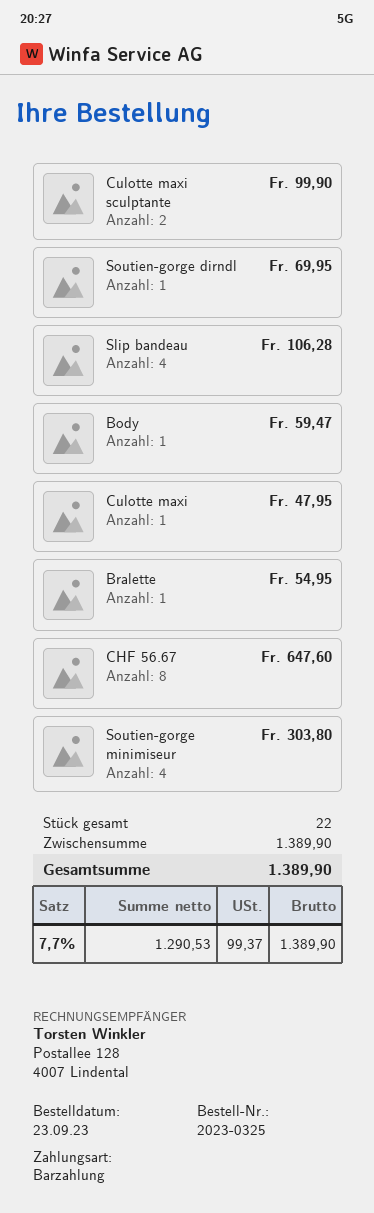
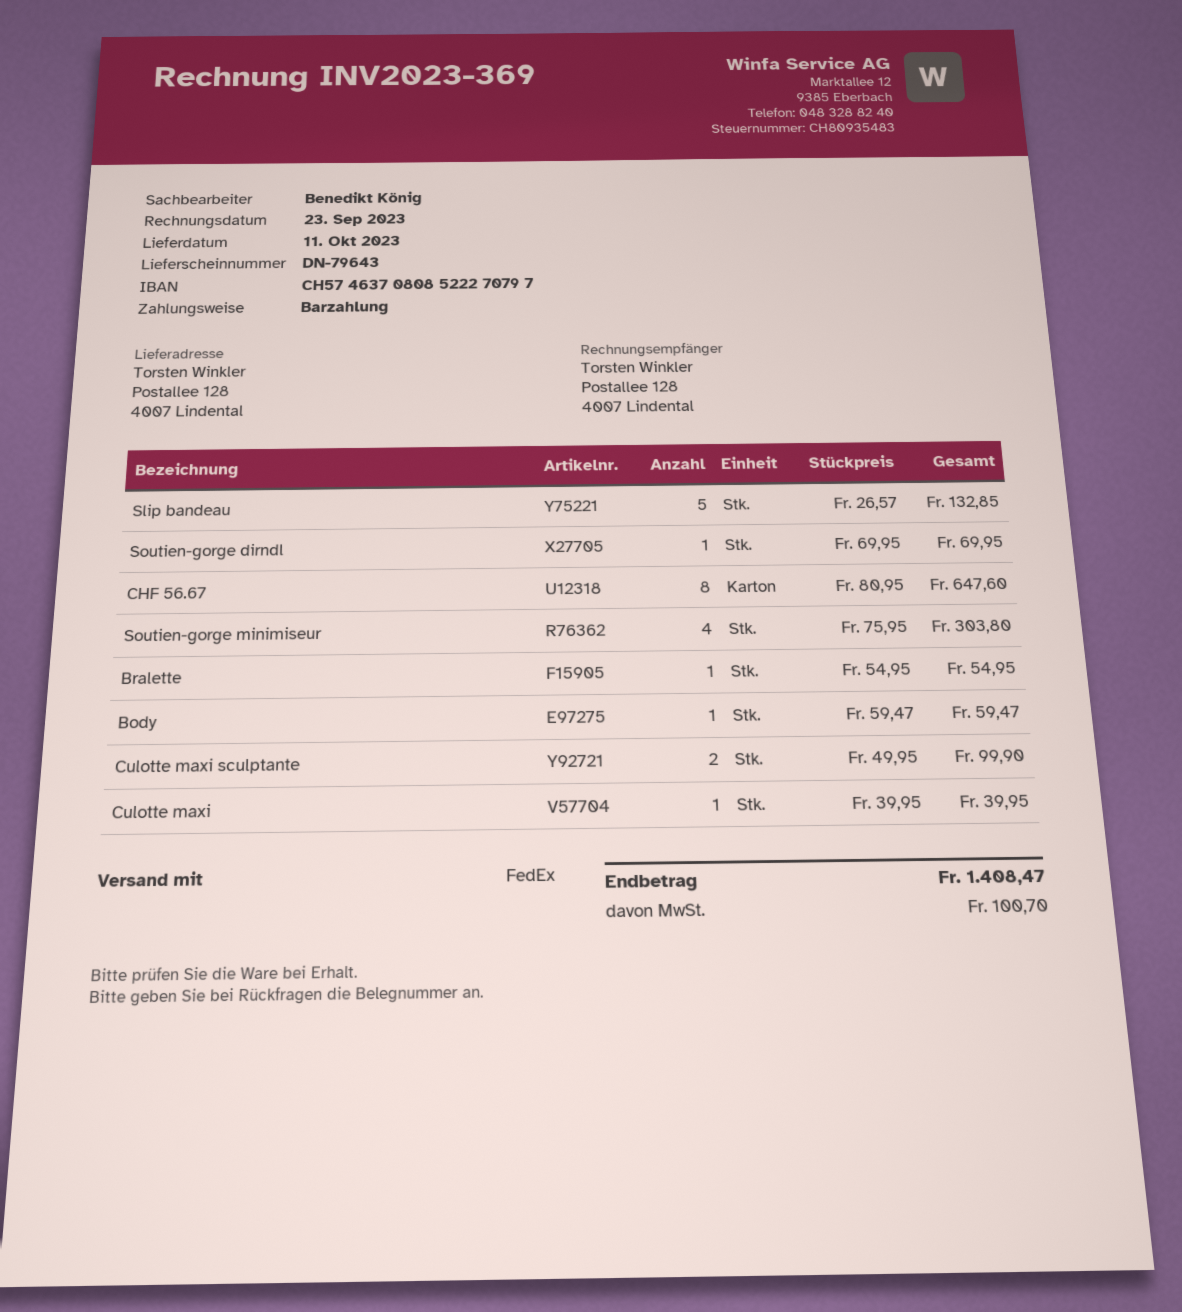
Slip bandeau: 4 for 106.28 -> 5 for 132.85
Culotte maxi: 1 for 47.95 -> 1 for 39.95
tax: 99.37 -> 100.70
total: 1389.90 -> 1408.47

